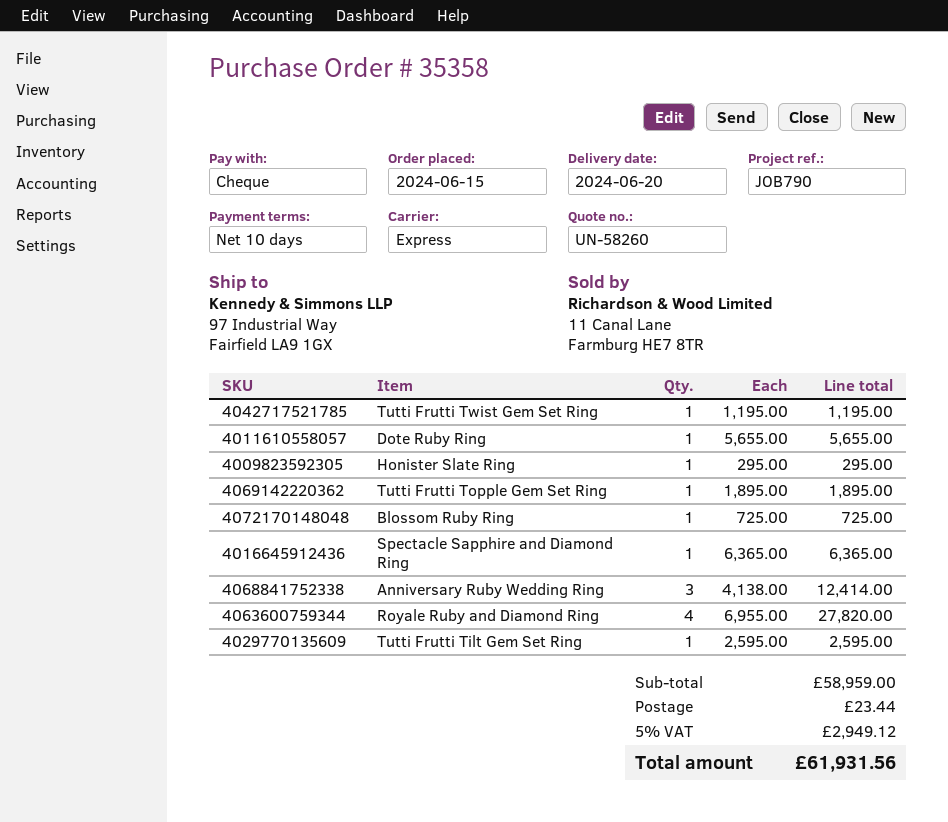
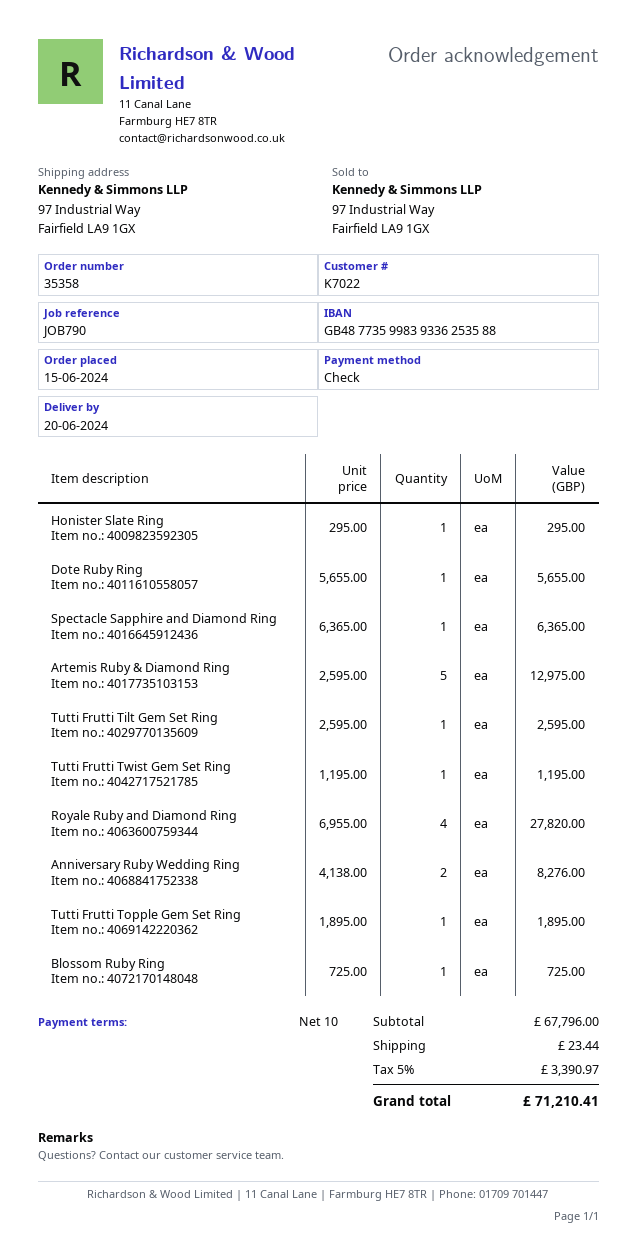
Anniversary Ruby Wedding Ring: 3 x 4138.00 = 12414.00 -> 2 x 4138.00 = 8276.00
Artemis Ruby & Diamond Ring: none -> 5 x 2595.00 = 12975.00
subtotal: 58959.00 -> 67796.00
tax: 5% = 2949.12 -> 5% = 3390.97
total: 61931.56 -> 71210.41

